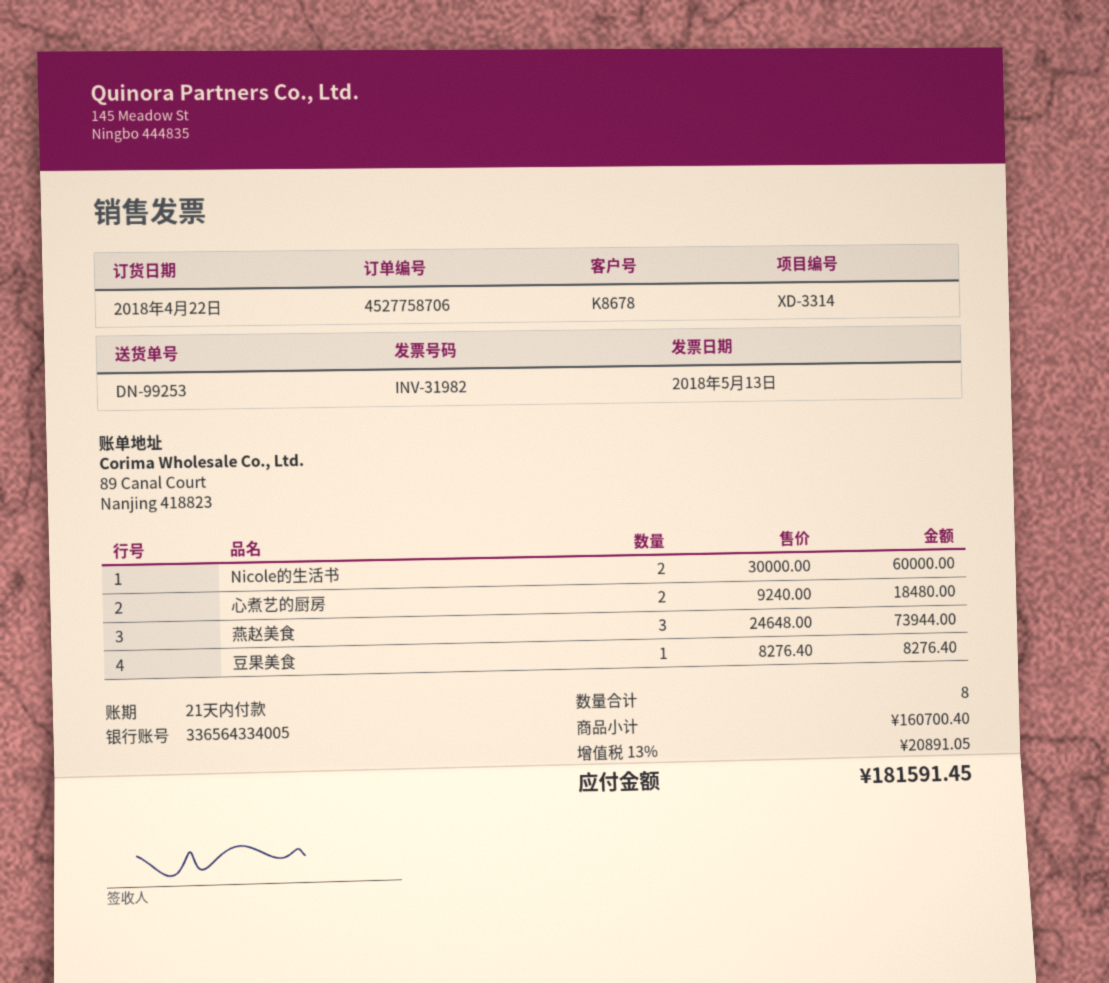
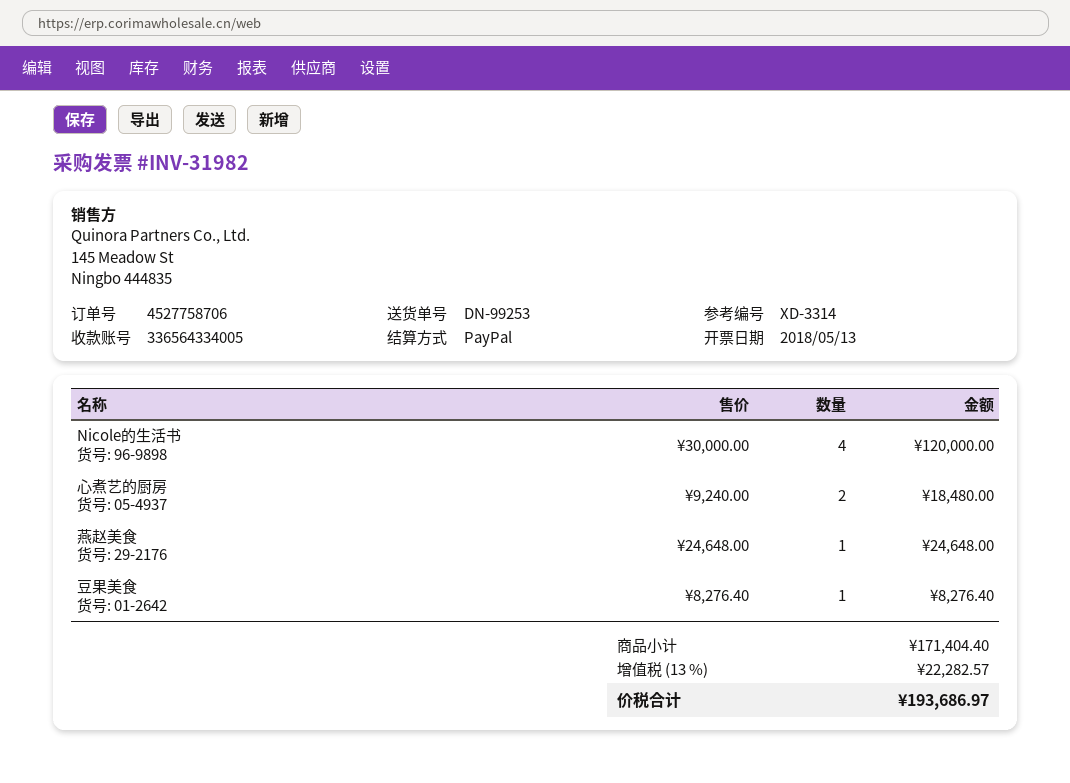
Nicole的生活书: 2 x 30000.00 = 60000.00 -> 4 x 30000.00 = 120000.00
燕赵美食: 3 x 24648.00 = 73944.00 -> 1 x 24648.00 = 24648.00
subtotal: 160700.40 -> 171404.40
tax: 13% = 20891.05 -> 13% = 22282.57
total: 181591.45 -> 193686.97

